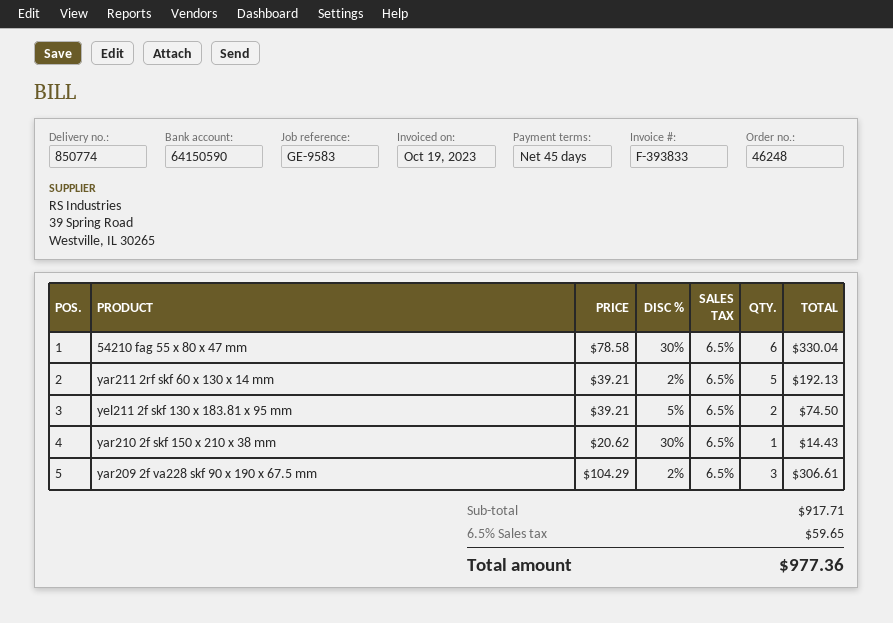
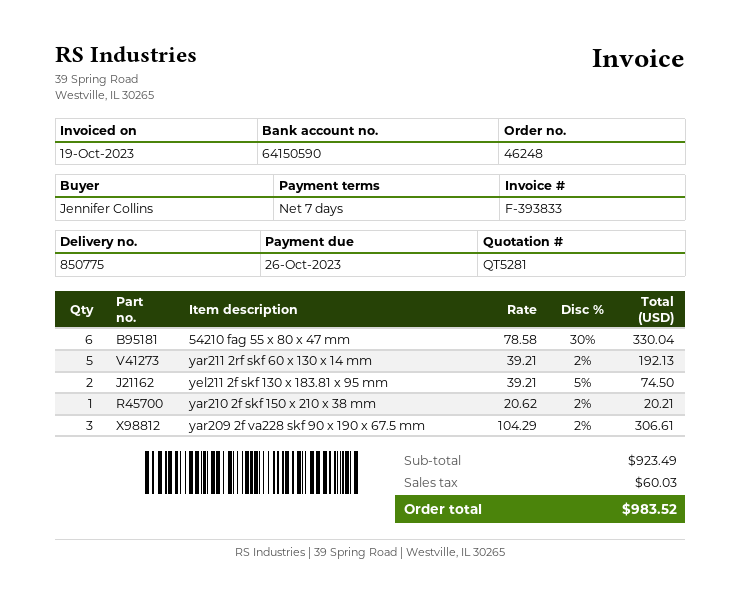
delivery note number: 850774 -> 850775
payment terms: 45 days -> 7 days
yar210 2f skf 150 x 210 x 38 mm: 1 x 20.62 - 30% = 14.43 -> 1 x 20.62 - 2% = 20.21
subtotal: 917.71 -> 923.49
tax: 59.65 -> 60.03
total: 977.36 -> 983.52

